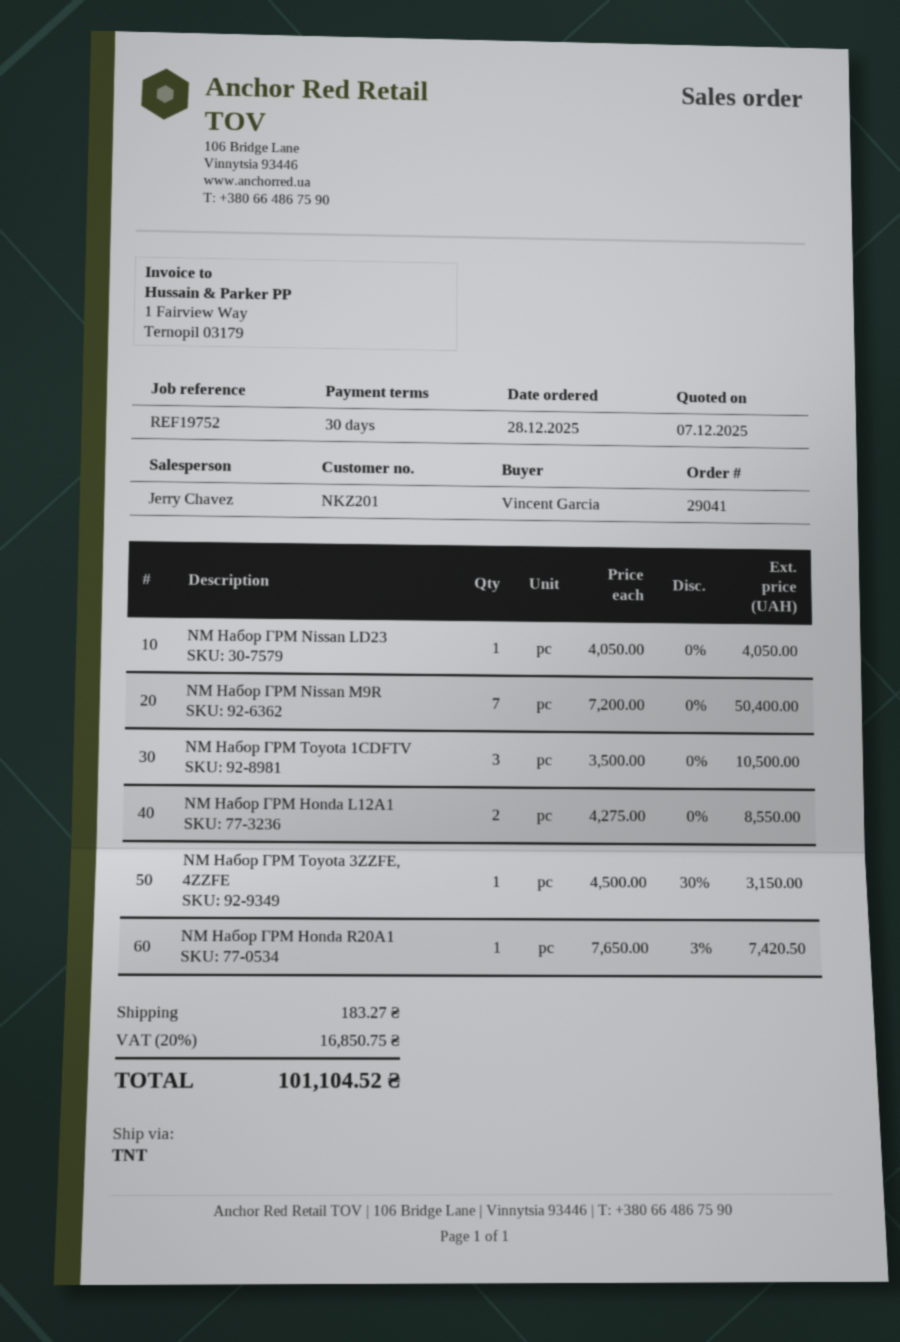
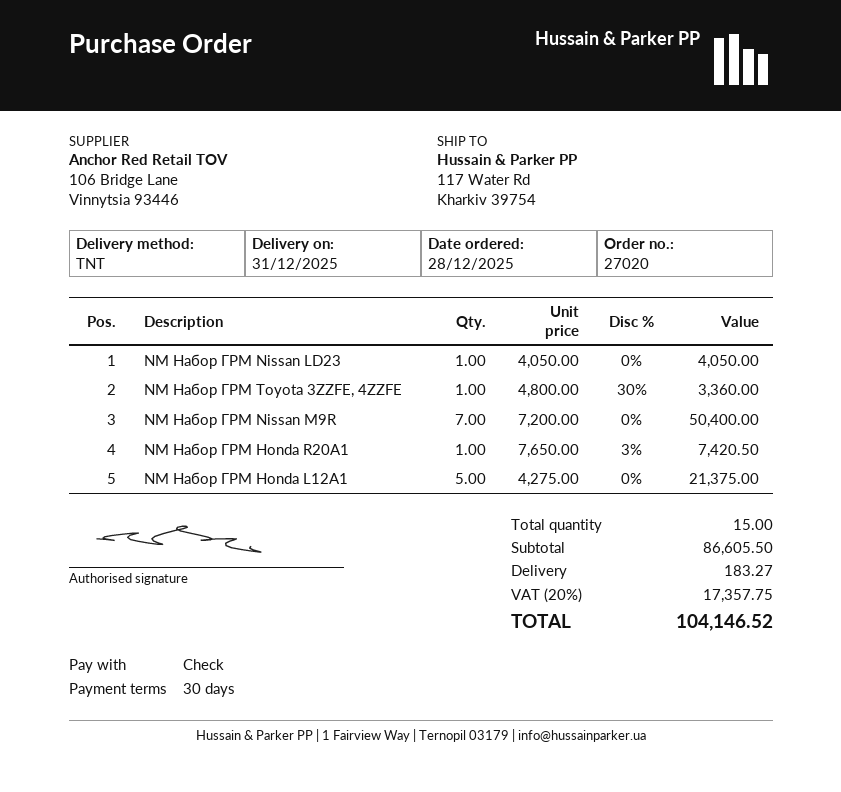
order number: 29041 -> 27020
NM Набор ГРМ Toyota 1CDFTV: 3 x 3500.00 = 10500.00 -> none
NM Набор ГРМ Honda L12A1: 2 x 4275.00 = 8550.00 -> 5 x 4275.00 = 21375.00
NM Набор ГРМ Toyota 3ZZFE, 4ZZFE: 1 x 4500.00 - 30% = 3150.00 -> 1 x 4800.00 - 30% = 3360.00
tax: 20% = 16850.75 -> 20% = 17357.75
total: 101104.52 -> 104146.52

